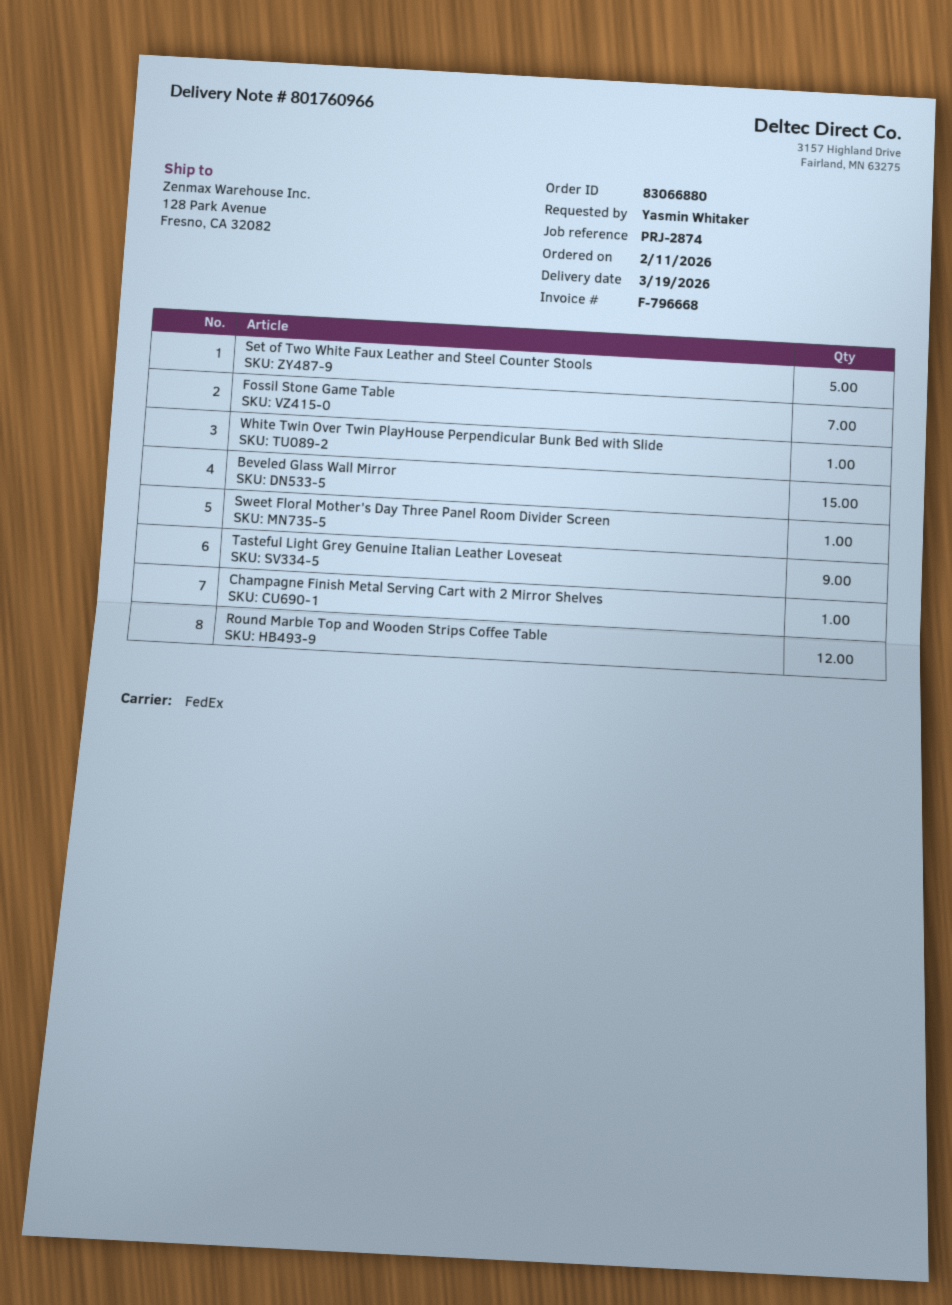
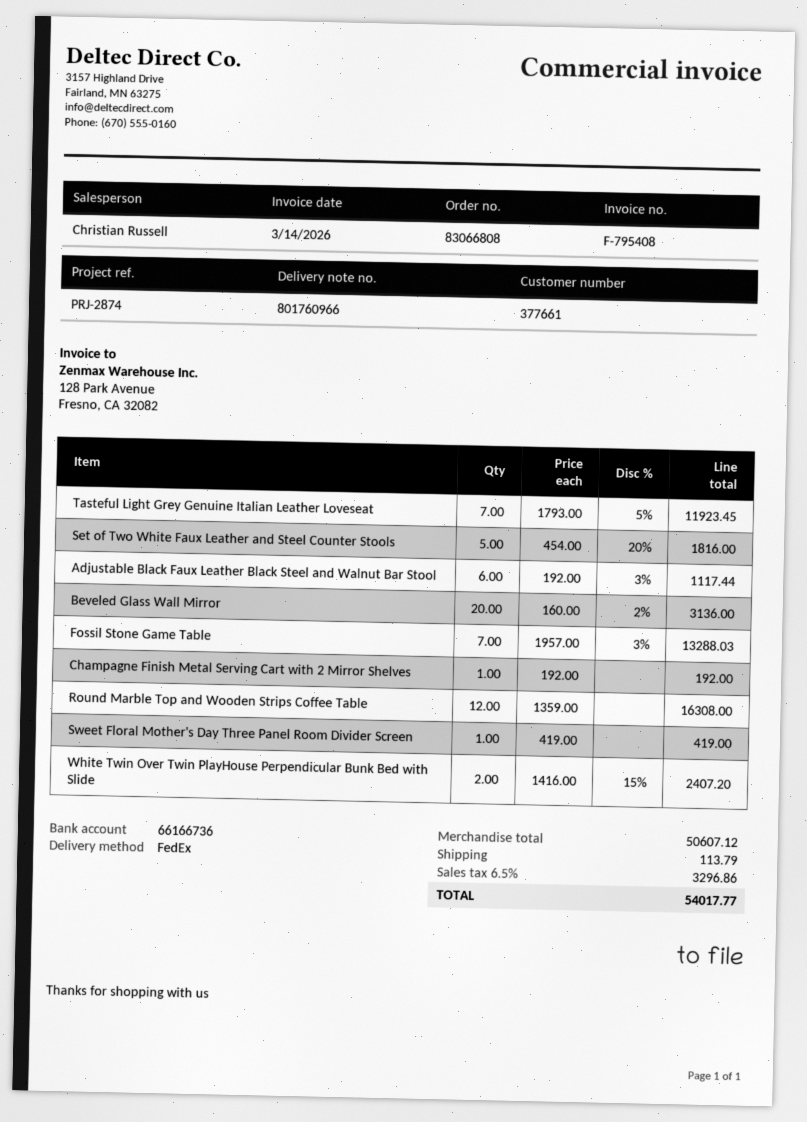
order number: 83066880 -> 83066808
invoice number: F-796668 -> F-795408
White Twin Over Twin PlayHouse Perpendicular Bunk Bed with Slide: 1 -> 2
Beveled Glass Wall Mirror: 15 -> 20
Tasteful Light Grey Genuine Italian Leather Loveseat: 9 -> 7
Adjustable Black Faux Leather Black Steel and Walnut Bar Stool: none -> 6

